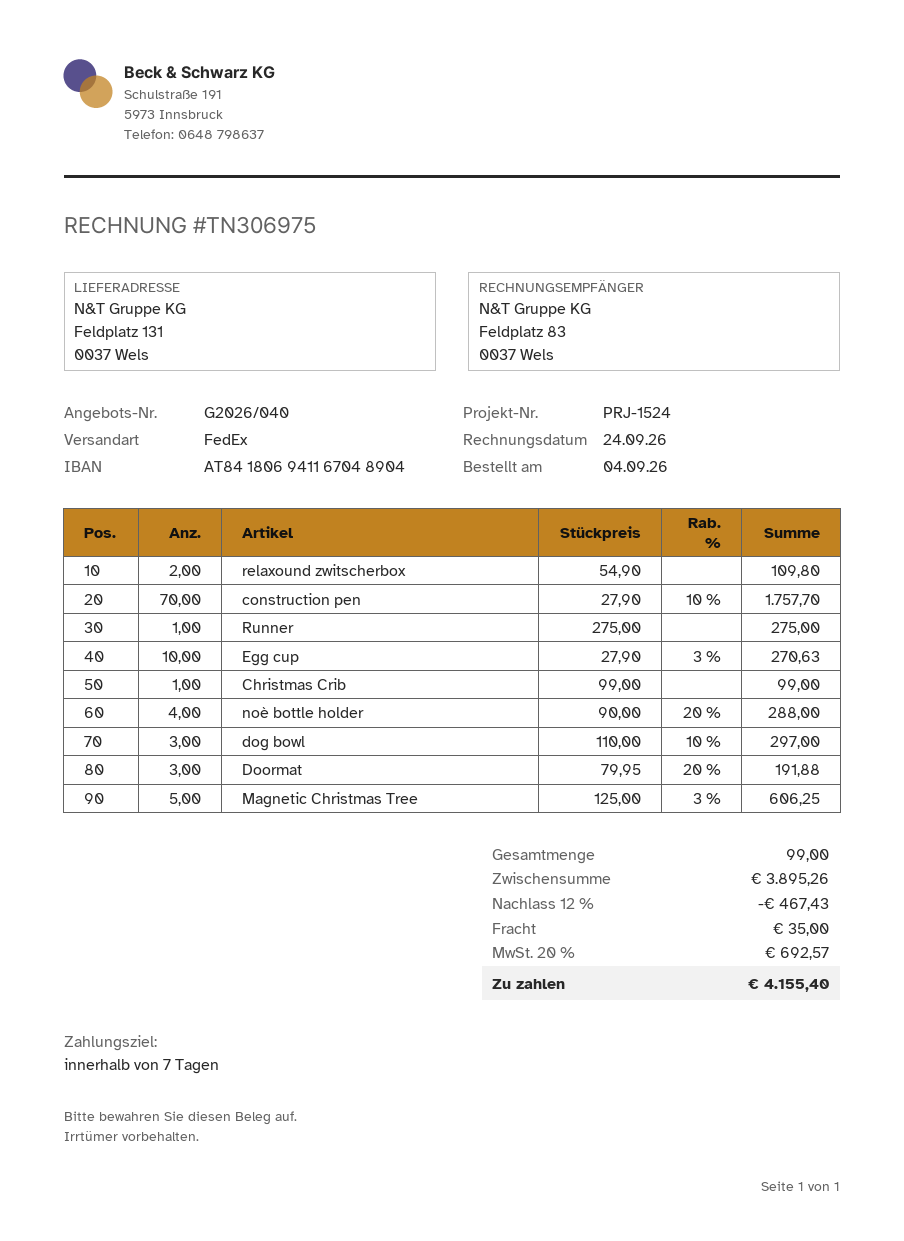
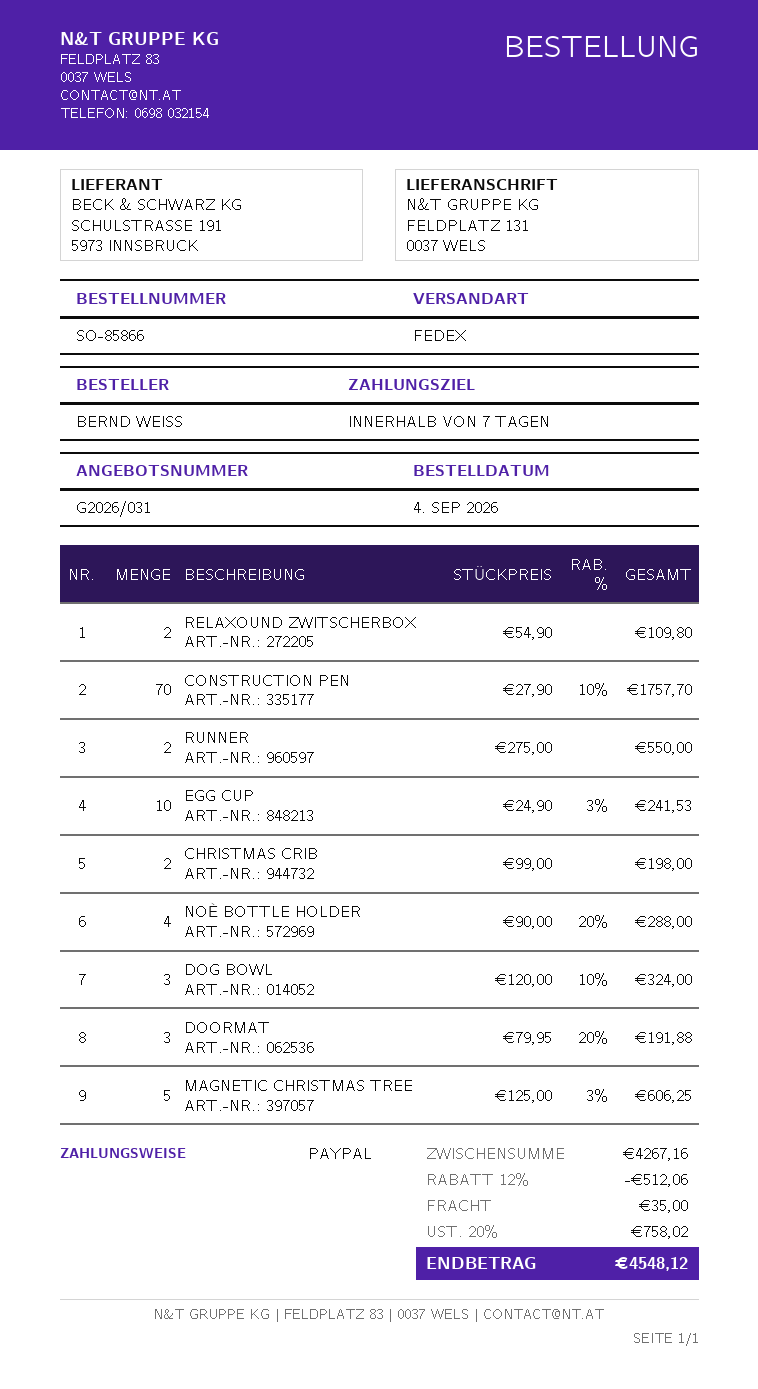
quote number: G2026/040 -> G2026/031
Runner: 1 x 275.00 = 275.00 -> 2 x 275.00 = 550.00
Egg cup: 10 x 27.90 - 3% = 270.63 -> 10 x 24.90 - 3% = 241.53
Christmas Crib: 1 x 99.00 = 99.00 -> 2 x 99.00 = 198.00
dog bowl: 3 x 110.00 - 10% = 297.00 -> 3 x 120.00 - 10% = 324.00
subtotal: 3895.26 -> 4267.16
discount: 12% = 467.43 -> 12% = 512.06
tax: 20% = 692.57 -> 20% = 758.02
total: 4155.40 -> 4548.12

